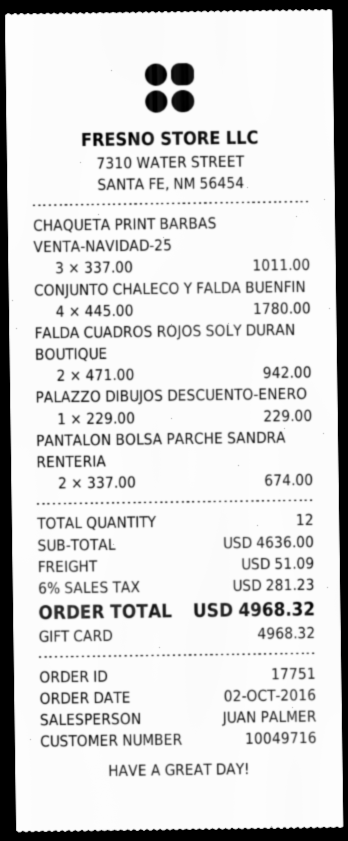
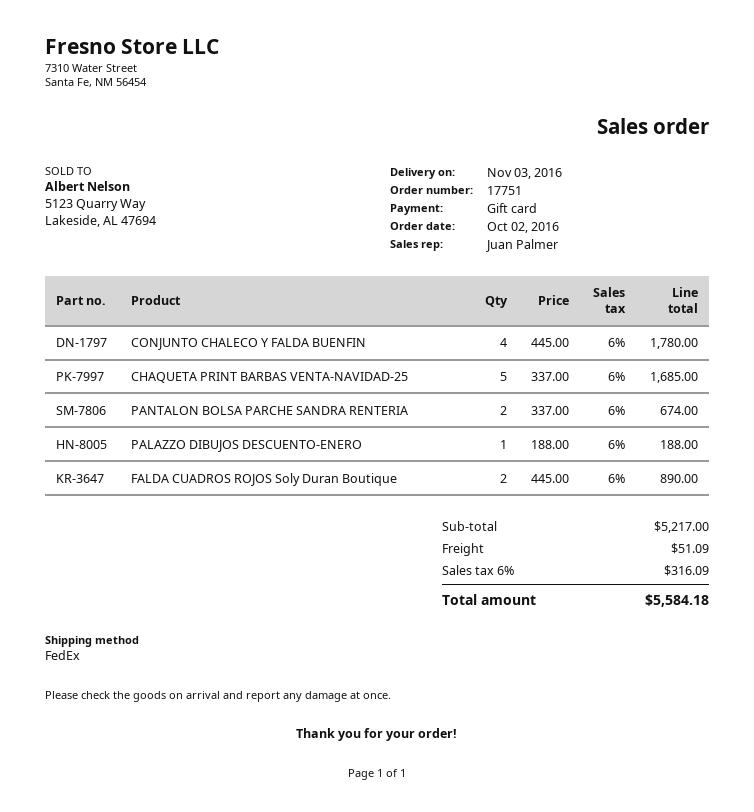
CHAQUETA PRINT BARBAS VENTA-NAVIDAD-25: 3 x 337.00 = 1011.00 -> 5 x 337.00 = 1685.00
FALDA CUADROS ROJOS SOLY DURAN BOUTIQUE: 2 x 471.00 = 942.00 -> 2 x 445.00 = 890.00
PALAZZO DIBUJOS DESCUENTO-ENERO: 1 x 229.00 = 229.00 -> 1 x 188.00 = 188.00
subtotal: 4636.00 -> 5217.00
tax: 6% = 281.23 -> 6% = 316.09
total: 4968.32 -> 5584.18

